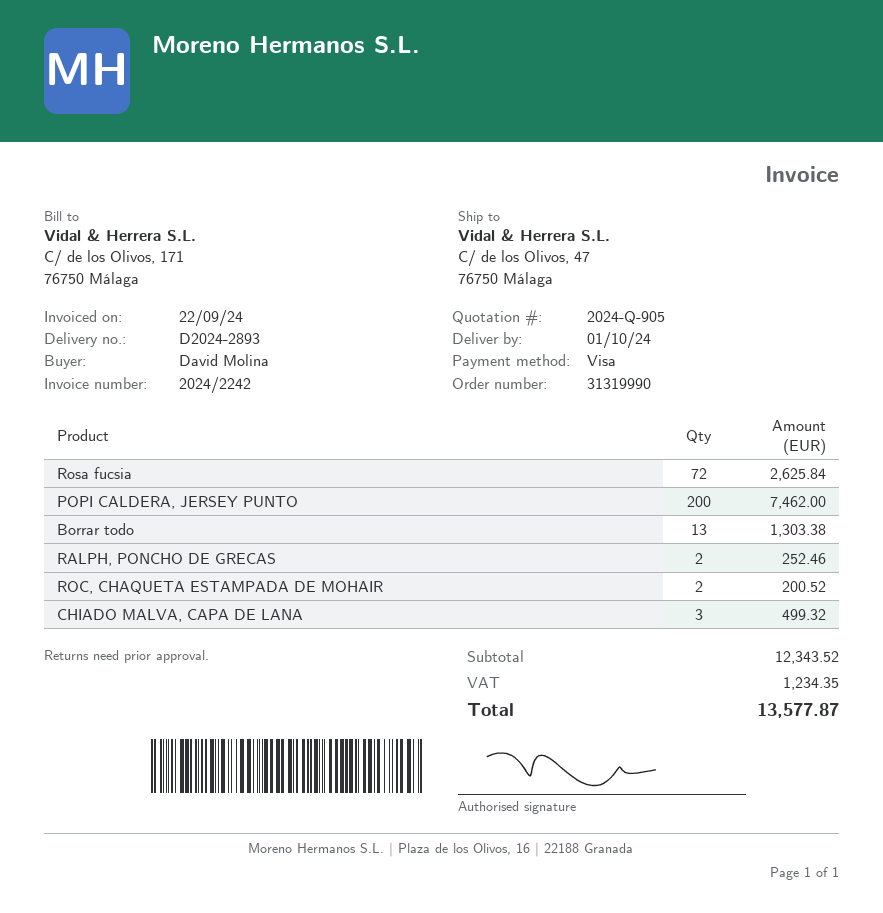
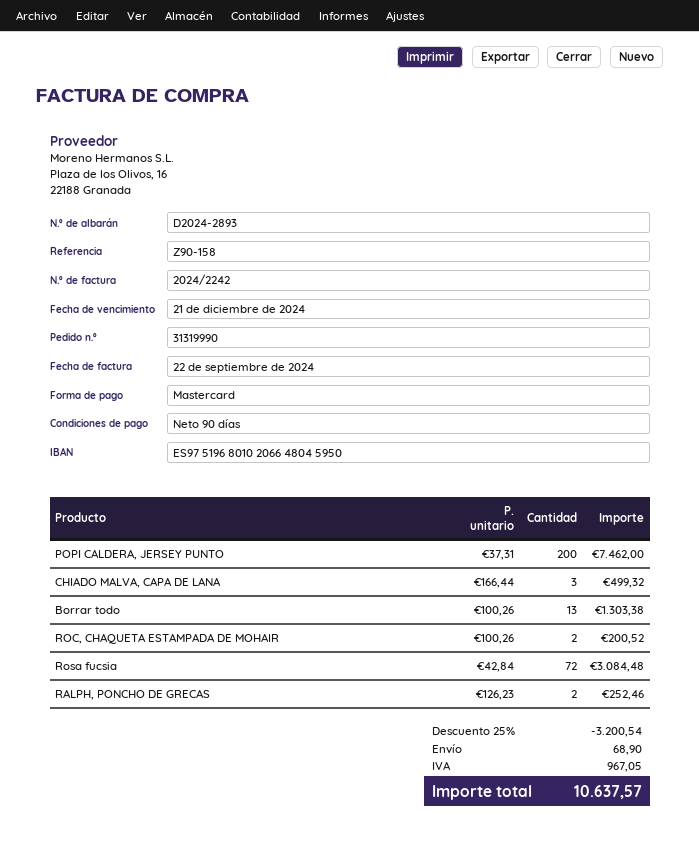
payment method: Visa -> Mastercard
Rosa fucsia: 72 for 2625.84 -> 72 for 3084.48
discount: none -> 25% = 3200.54
shipping: none -> 68.90
tax: 1234.35 -> 967.05
total: 13577.87 -> 10637.57

